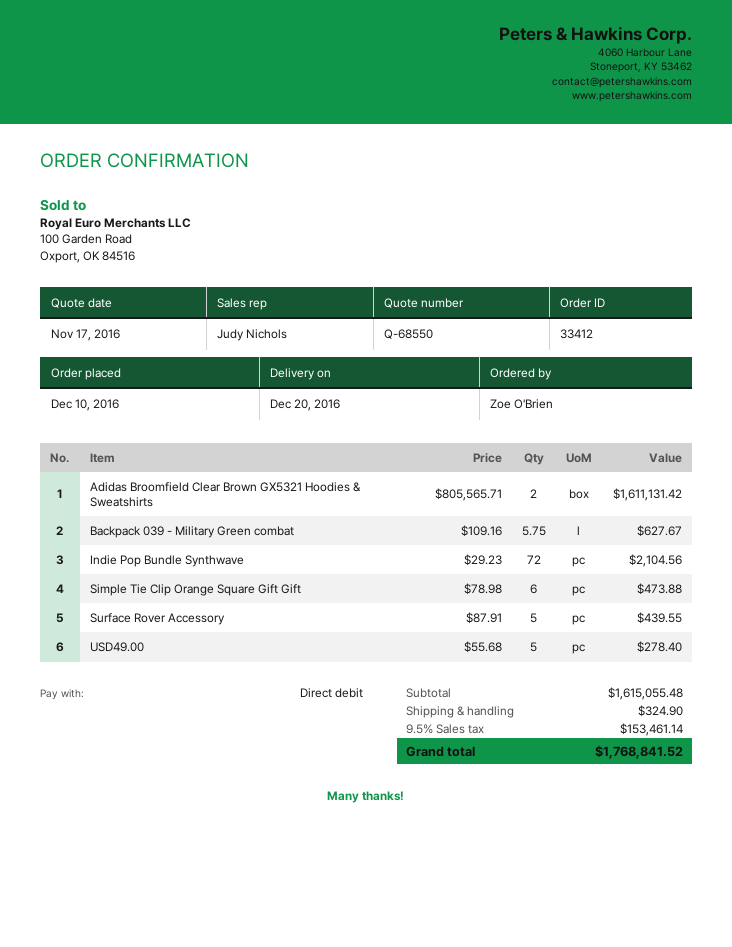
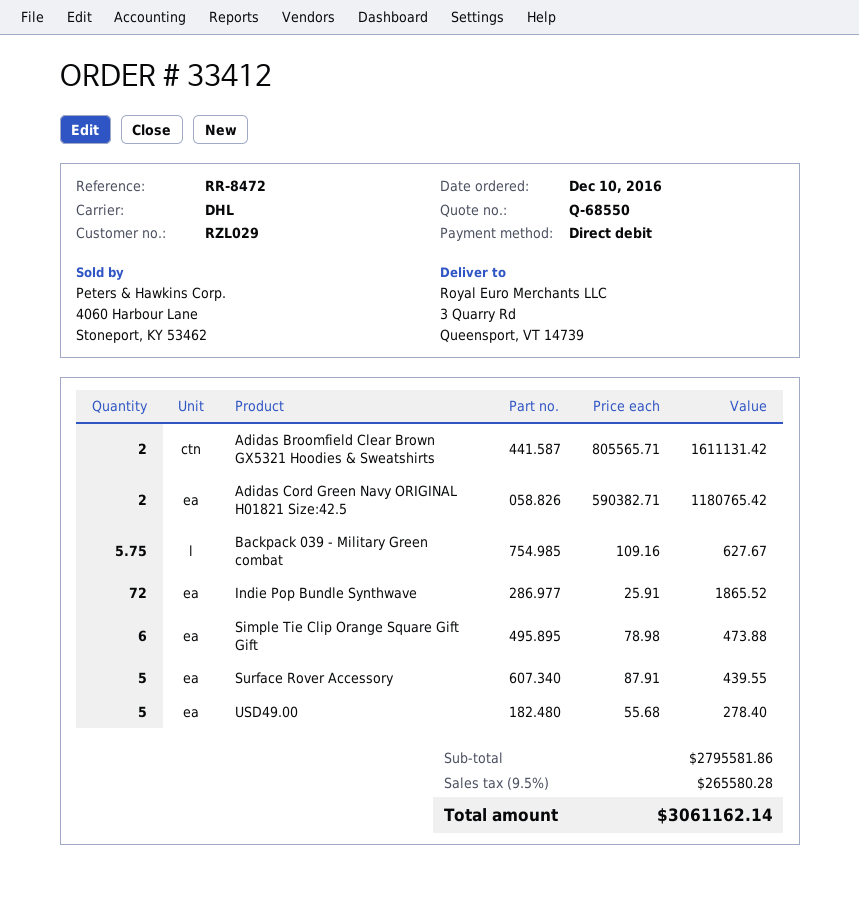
Indie Pop Bundle Synthwave: 72 x 29.23 = 2104.56 -> 72 x 25.91 = 1865.52
Adidas Cord Green Navy ORIGINAL H01821 Size:42.5: none -> 2 x 590382.71 = 1180765.42
subtotal: 1615055.48 -> 2795581.86
shipping: 324.90 -> none
tax: 9.5% = 153461.14 -> 9.5% = 265580.28
total: 1768841.52 -> 3061162.14

